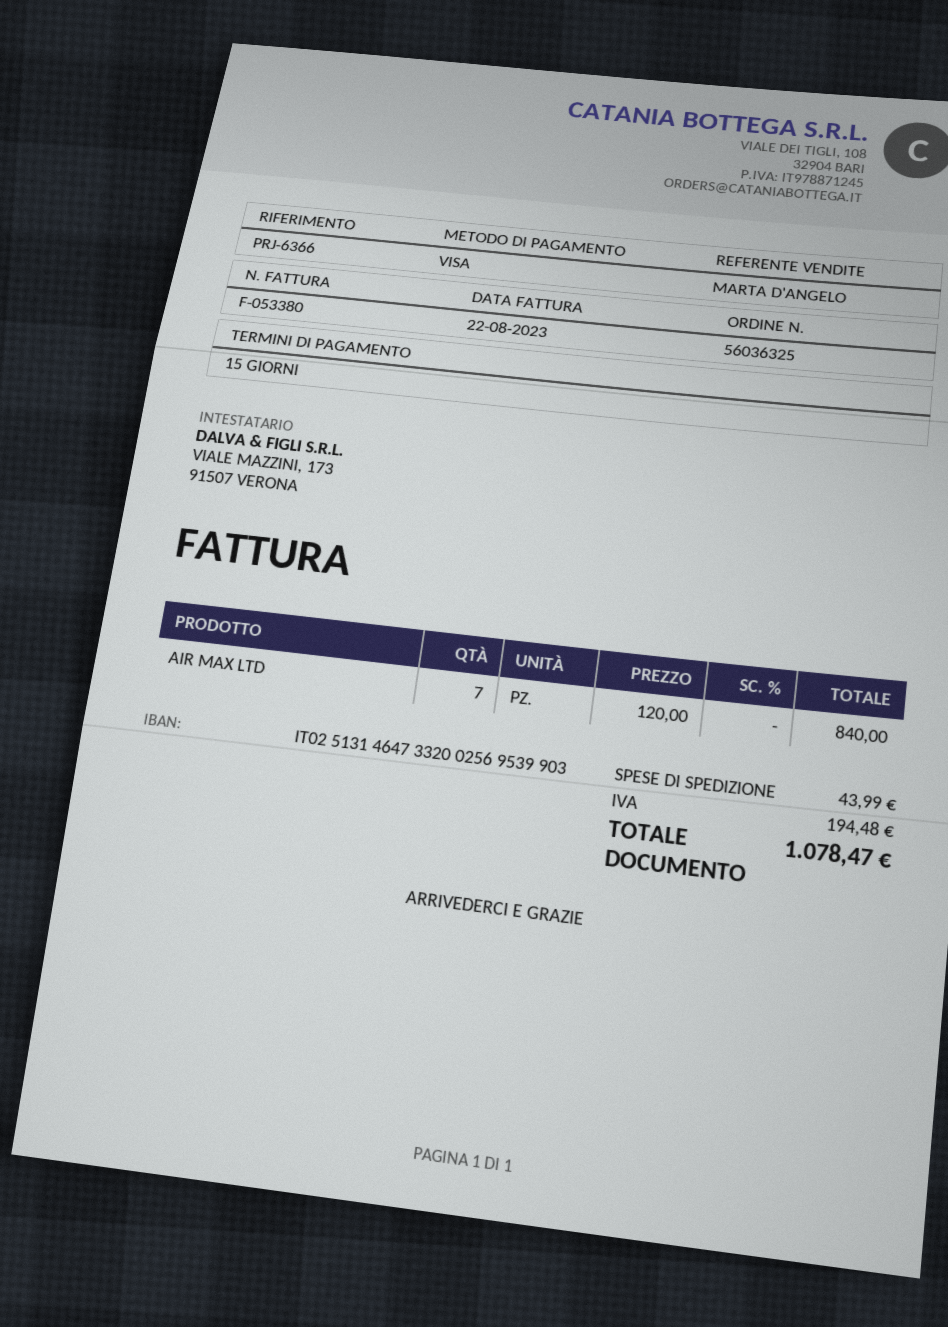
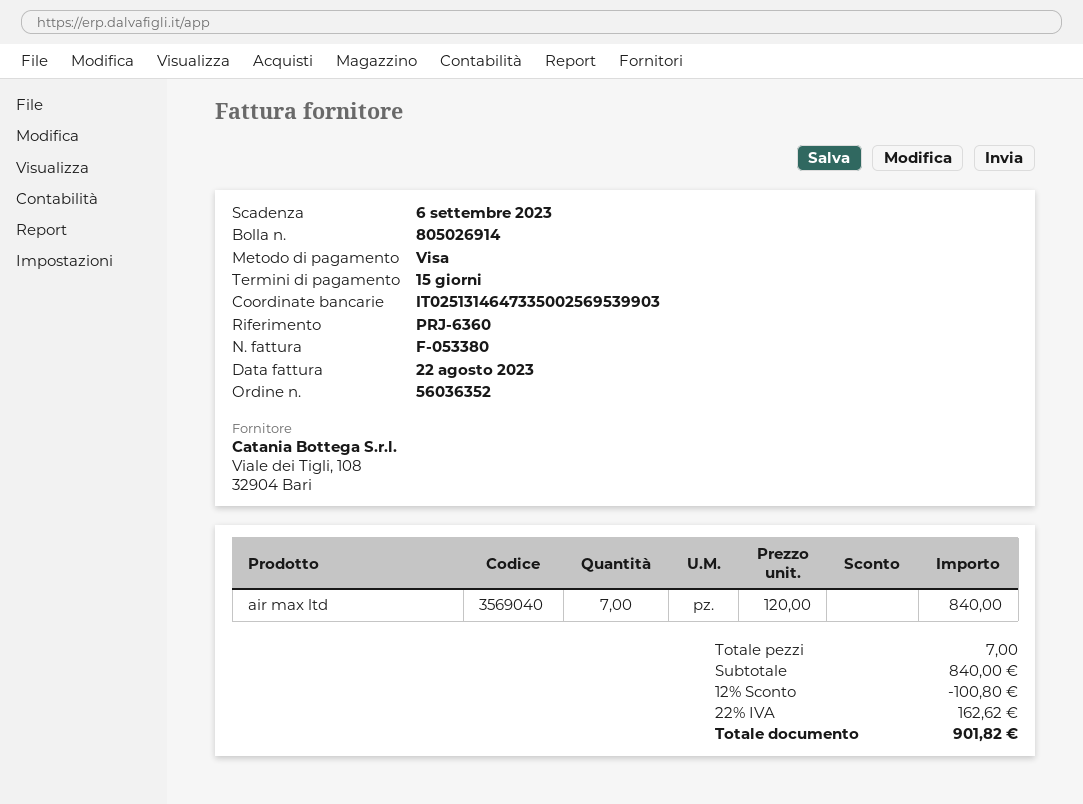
order number: 56036325 -> 56036352
reference: PRJ-6366 -> PRJ-6360
bank account: IT0251314647332002569539903 -> IT0251314647335002569539903
discount: none -> 12% = 100.80
shipping: 43.99 -> none
tax: 194.48 -> 162.62
total: 1078.47 -> 901.82

